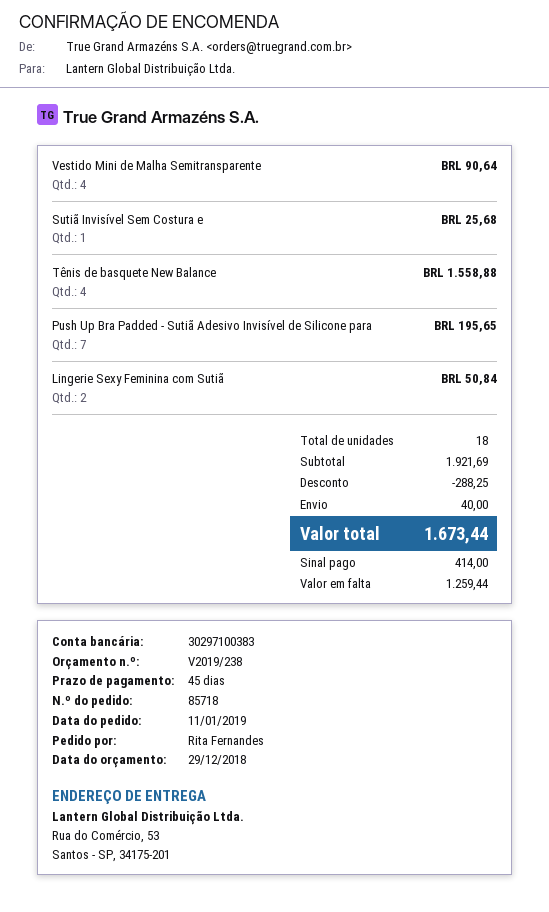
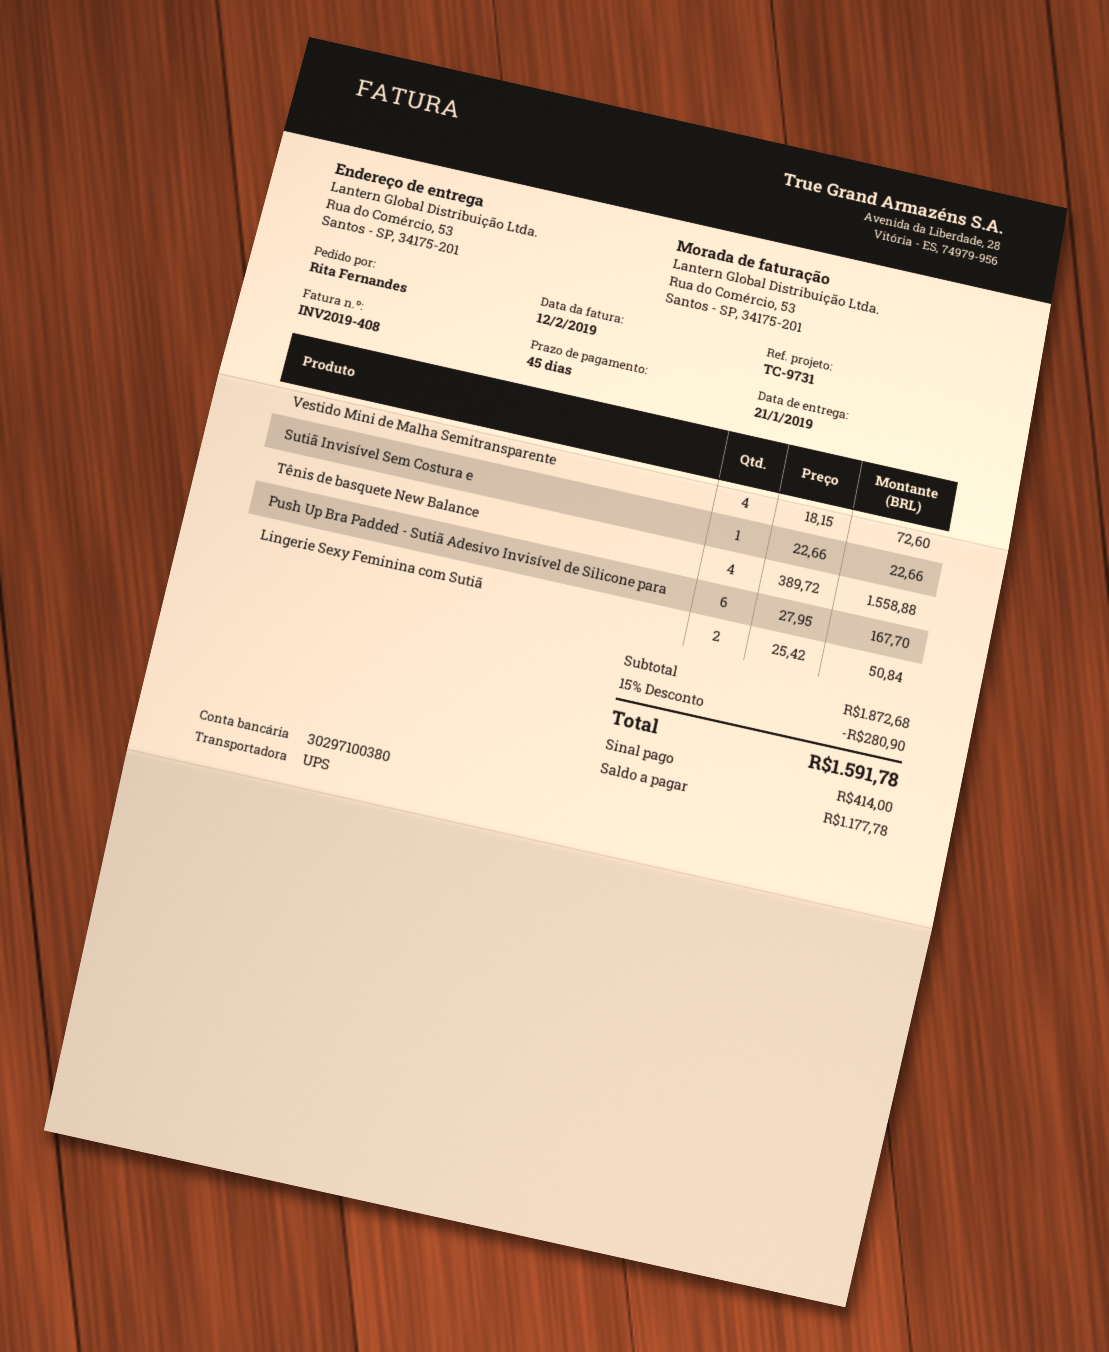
bank account: 30297100383 -> 30297100380
Vestido Mini de Malha Semitransparente: 4 for 90.64 -> 4 for 72.60
Sutiã Invisível Sem Costura e: 1 for 25.68 -> 1 for 22.66
Push Up Bra Padded - Sutiã Adesivo Invisível de Silicone para: 7 for 195.65 -> 6 for 167.70
subtotal: 1921.69 -> 1872.68
discount: 288.25 -> 280.90
shipping: 40.00 -> none
total: 1673.44 -> 1591.78
balance: 1259.44 -> 1177.78

